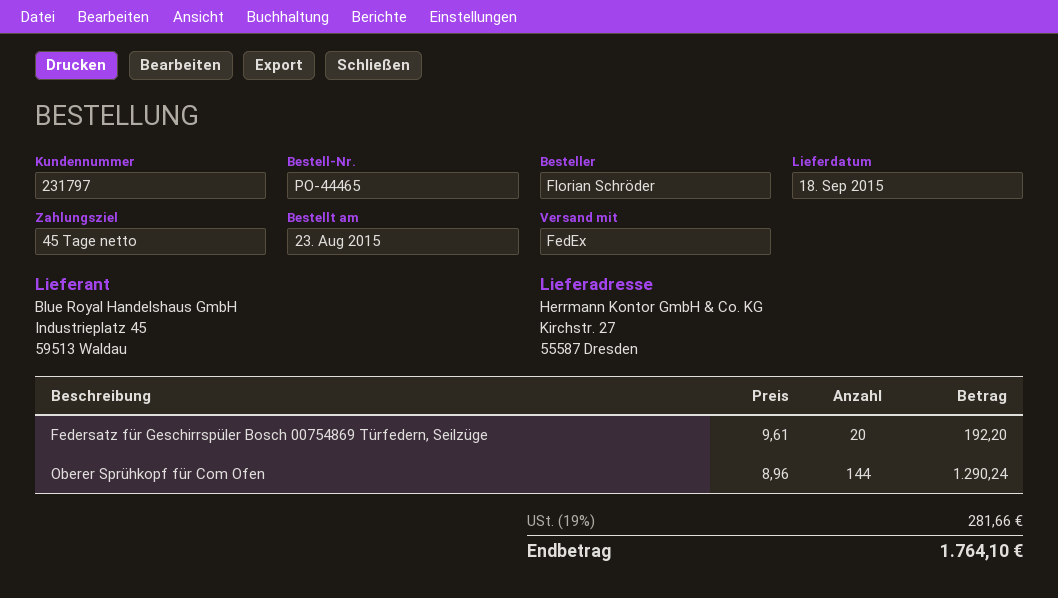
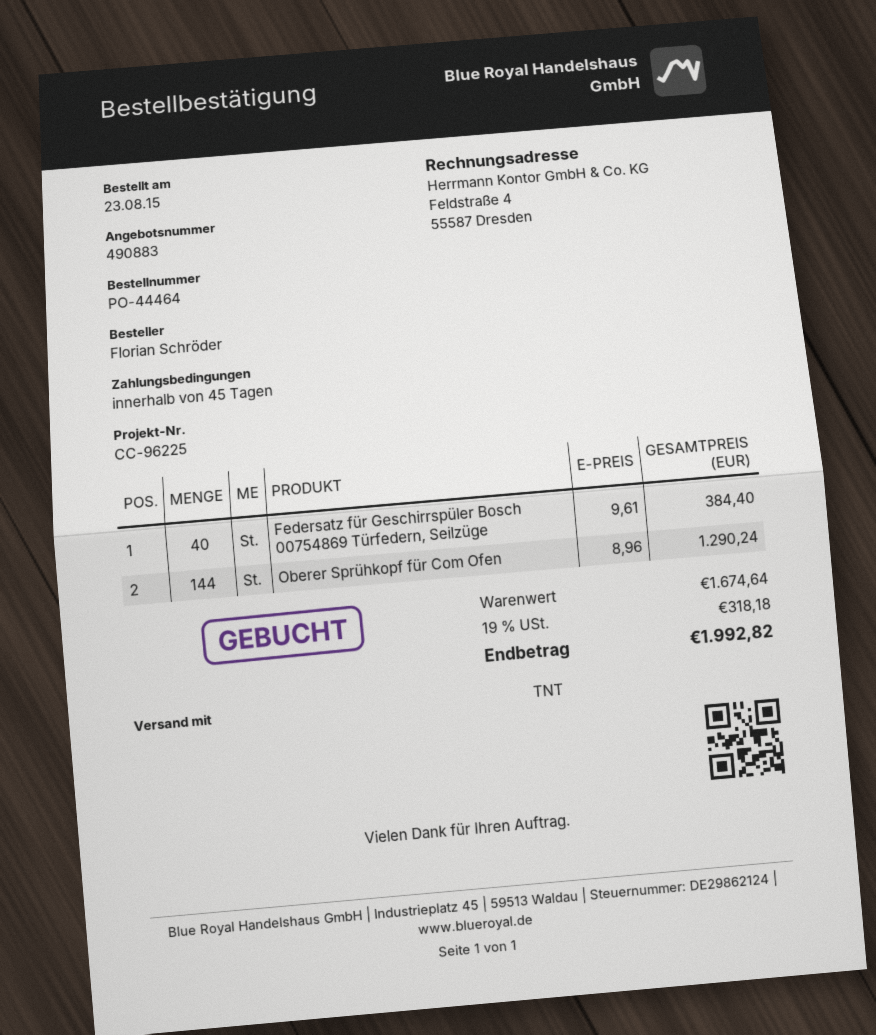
order number: PO-44465 -> PO-44464
shipping method: FedEx -> TNT
Federsatz für Geschirrspüler Bosch 00754869 Türfedern, Seilzüge: 20 x 9.61 = 192.20 -> 40 x 9.61 = 384.40
tax: 19% = 281.66 -> 19% = 318.18
total: 1764.10 -> 1992.82

